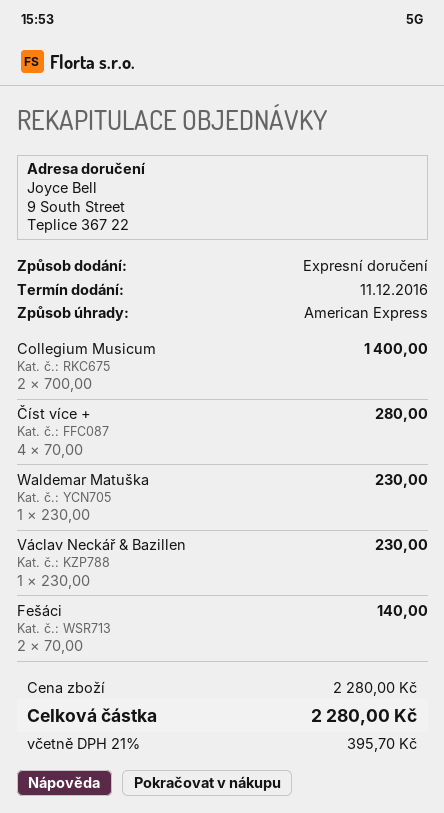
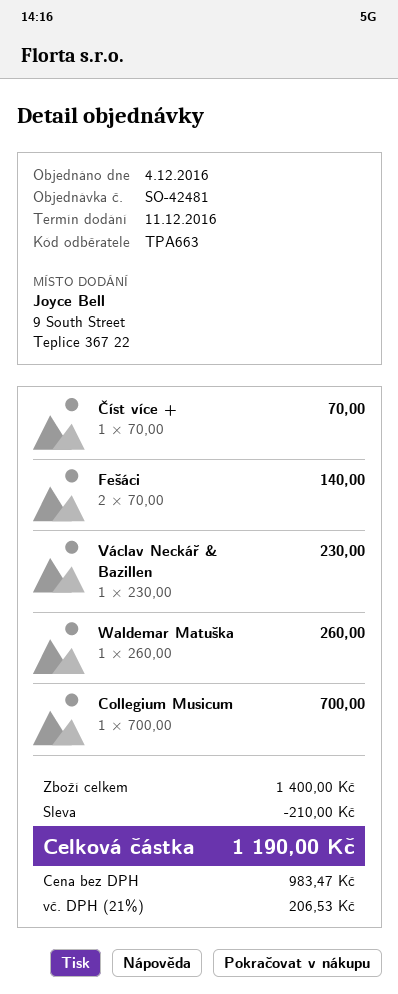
Collegium Musicum: 2 x 700.00 = 1400.00 -> 1 x 700.00 = 700.00
Číst více +: 4 x 70.00 = 280.00 -> 1 x 70.00 = 70.00
Waldemar Matuška: 1 x 230.00 = 230.00 -> 1 x 260.00 = 260.00
subtotal: 2280.00 -> 1400.00
discount: none -> 210.00
tax: 21% = 395.70 -> 21% = 206.53
total: 2280.00 -> 1190.00

